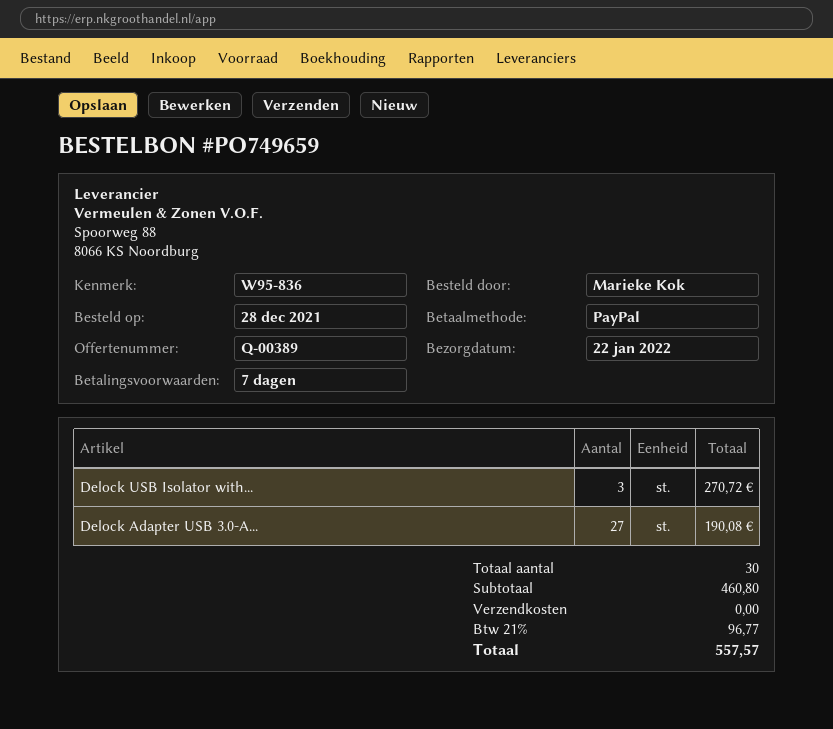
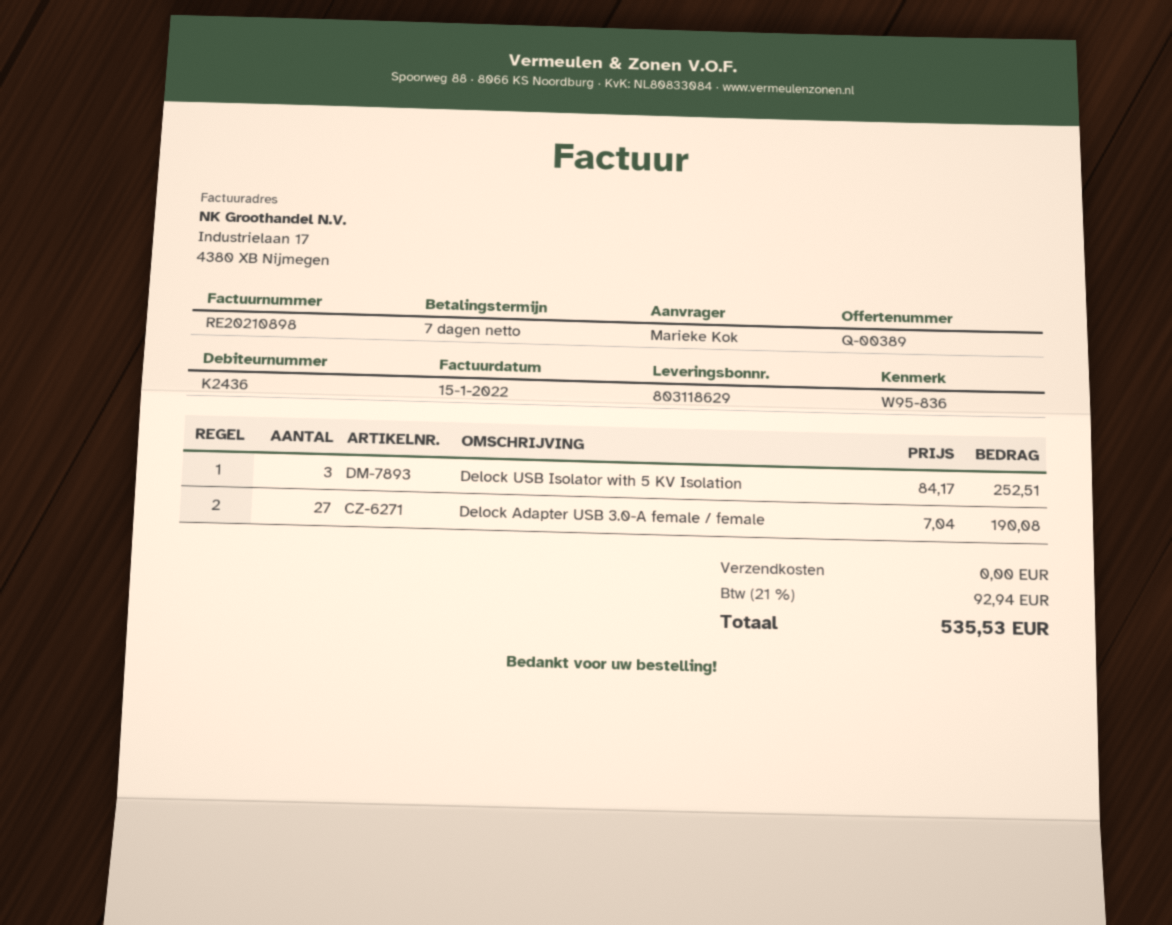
Delock USB Isolator with...: 3 for 270.72 -> 3 for 252.51
tax: 21% = 96.77 -> 21% = 92.94
total: 557.57 -> 535.53

